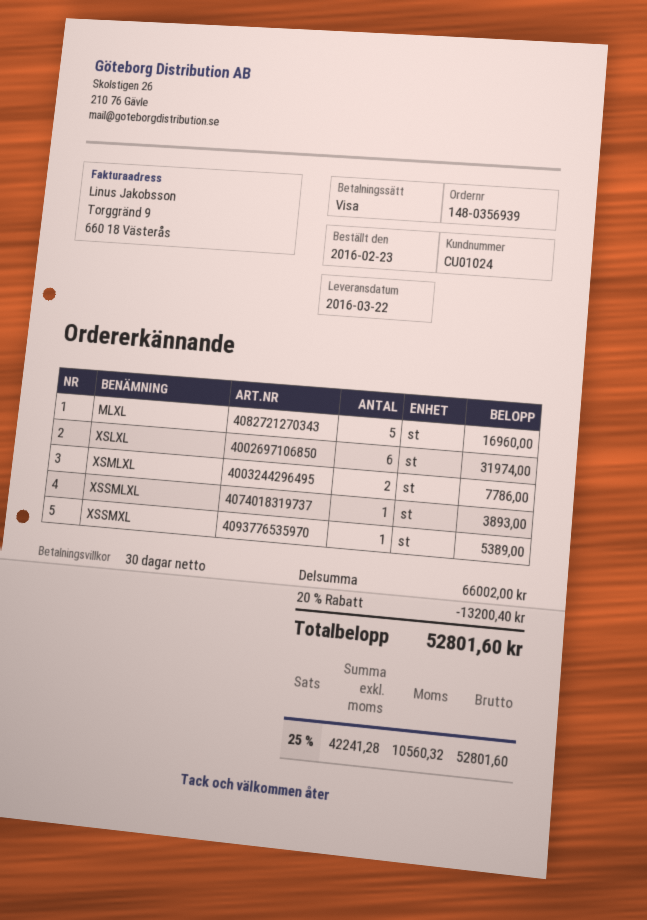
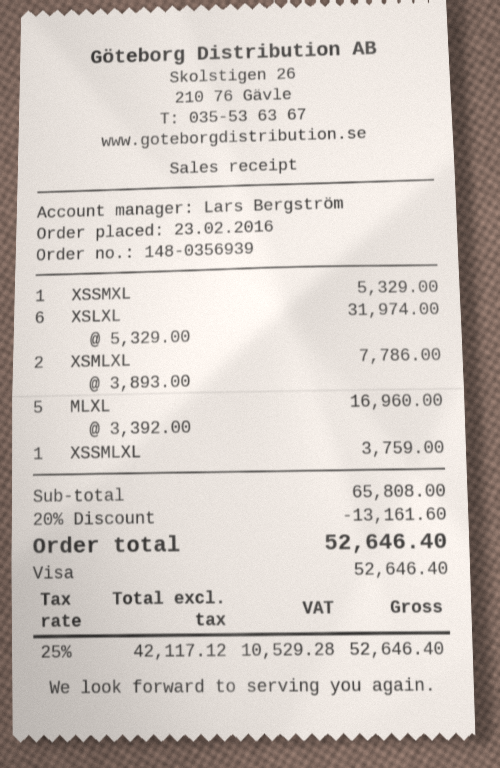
XSSMLXL: 1 for 3893.00 -> 1 for 3759.00
XSSMXL: 1 for 5389.00 -> 1 for 5329.00
subtotal: 66002.00 -> 65808.00
discount: 20% = 13200.40 -> 20% = 13161.60
net: 42241.28 -> 42117.12
tax: 25% = 10560.32 -> 25% = 10529.28
total: 52801.60 -> 52646.40

